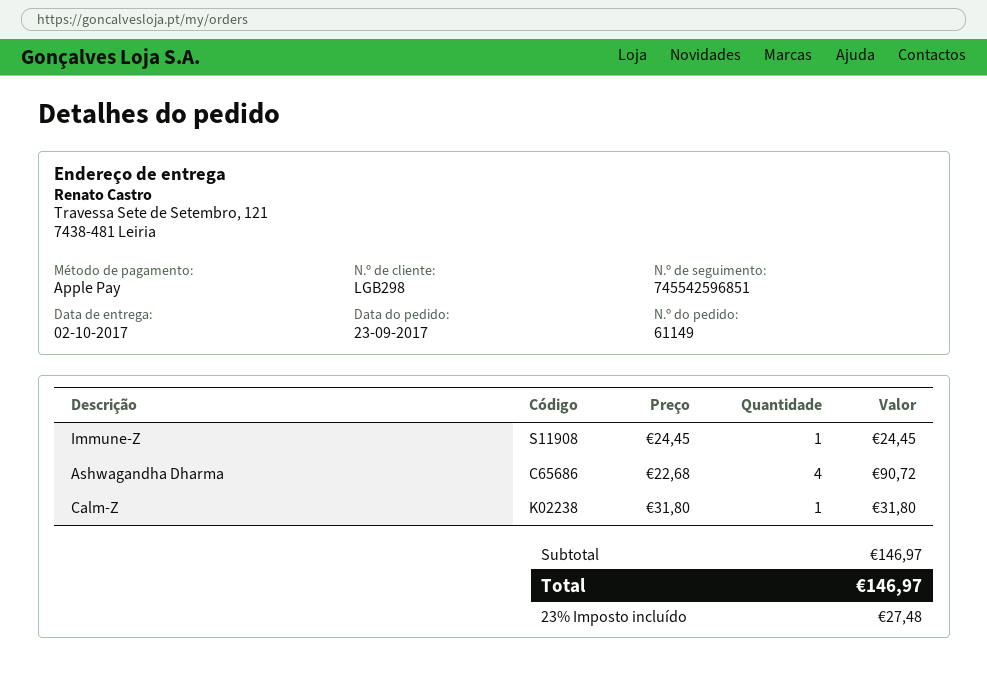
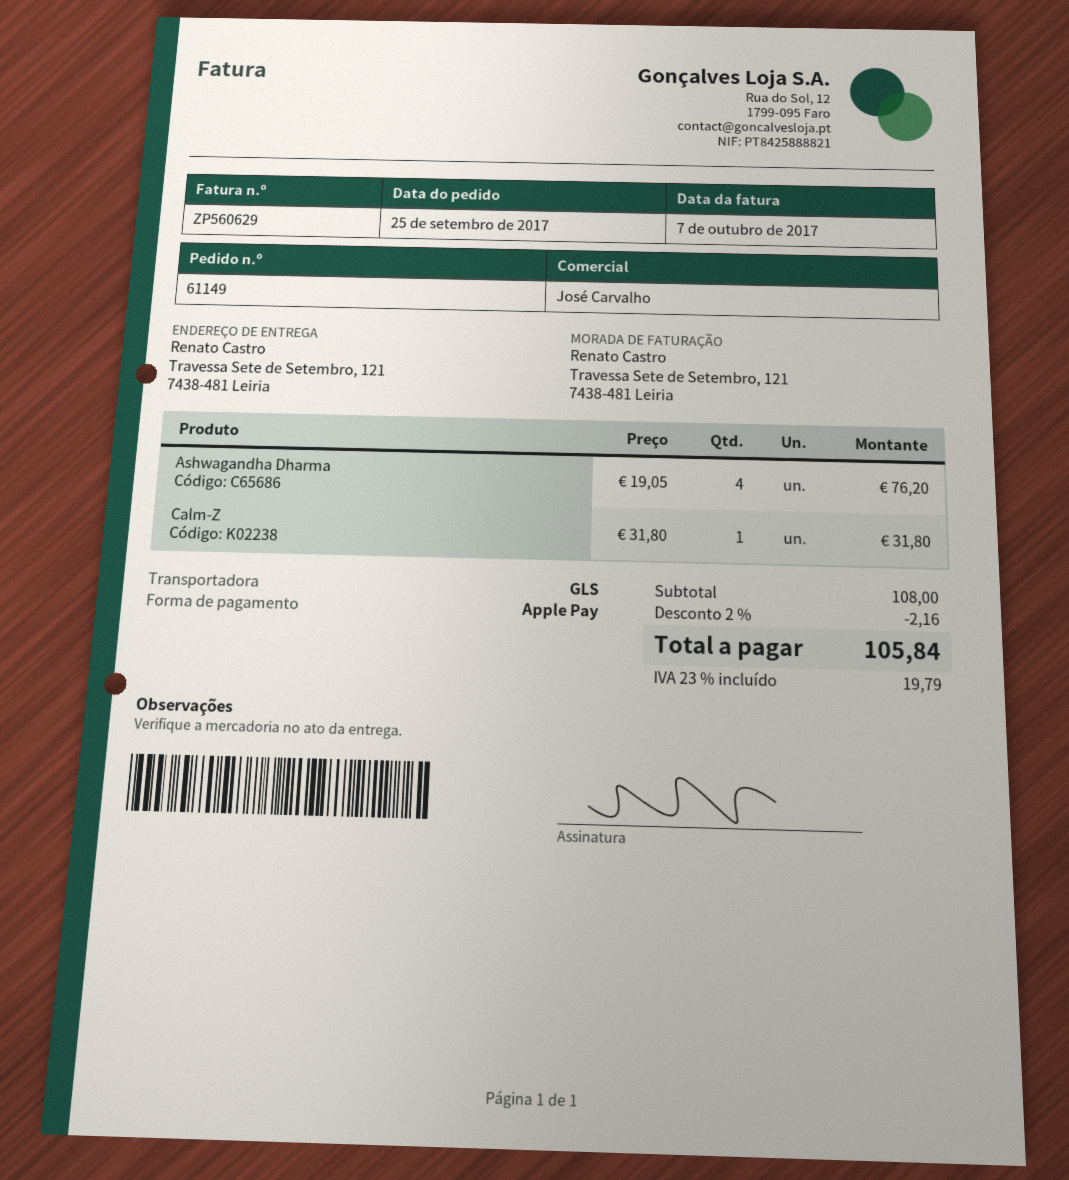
order date: 2017-09-23 -> 2017-09-25
Immune-Z: 1 x 24.45 = 24.45 -> none
Ashwagandha Dharma: 4 x 22.68 = 90.72 -> 4 x 19.05 = 76.20
subtotal: 146.97 -> 108.00
discount: none -> 2% = 2.16
tax: 23% = 27.48 -> 23% = 19.79
total: 146.97 -> 105.84

